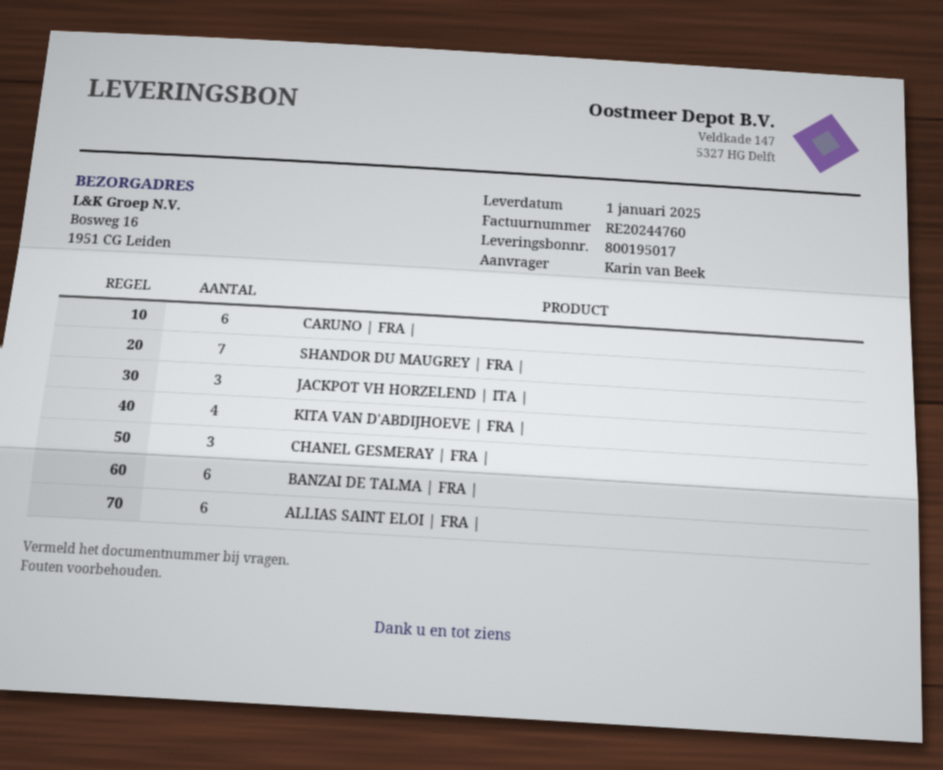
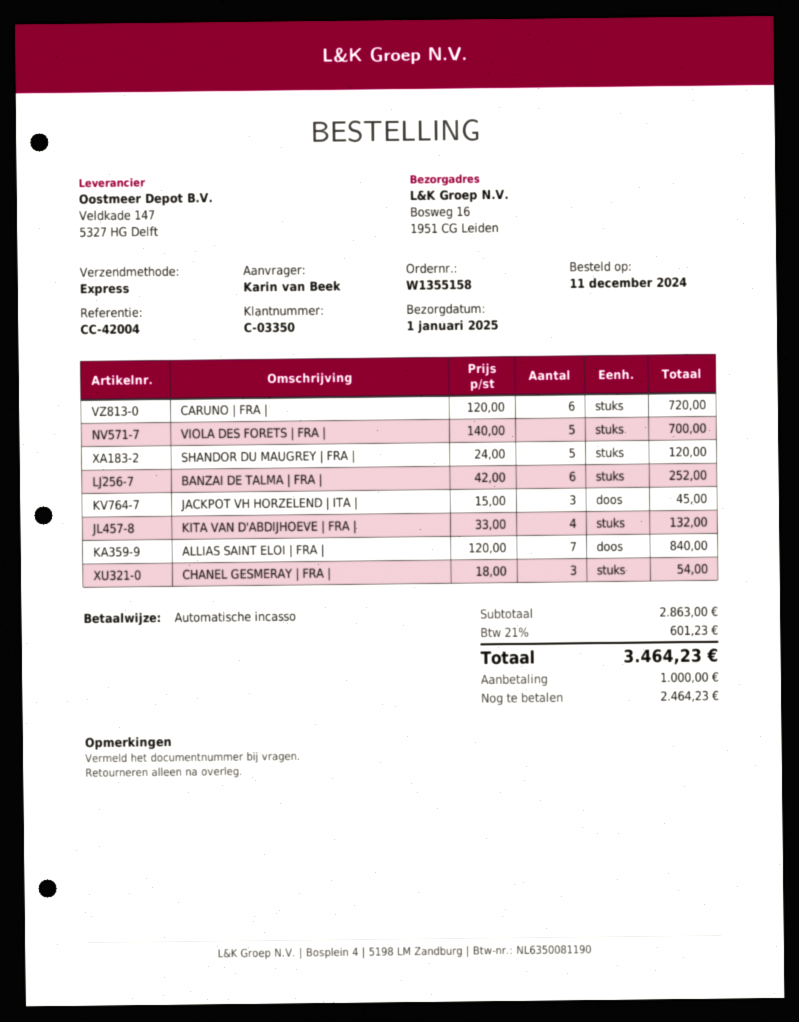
SHANDOR DU MAUGREY | FRA |: 7 -> 5
ALLIAS SAINT ELOI | FRA |: 6 -> 7
VIOLA DES FORETS | FRA |: none -> 5

